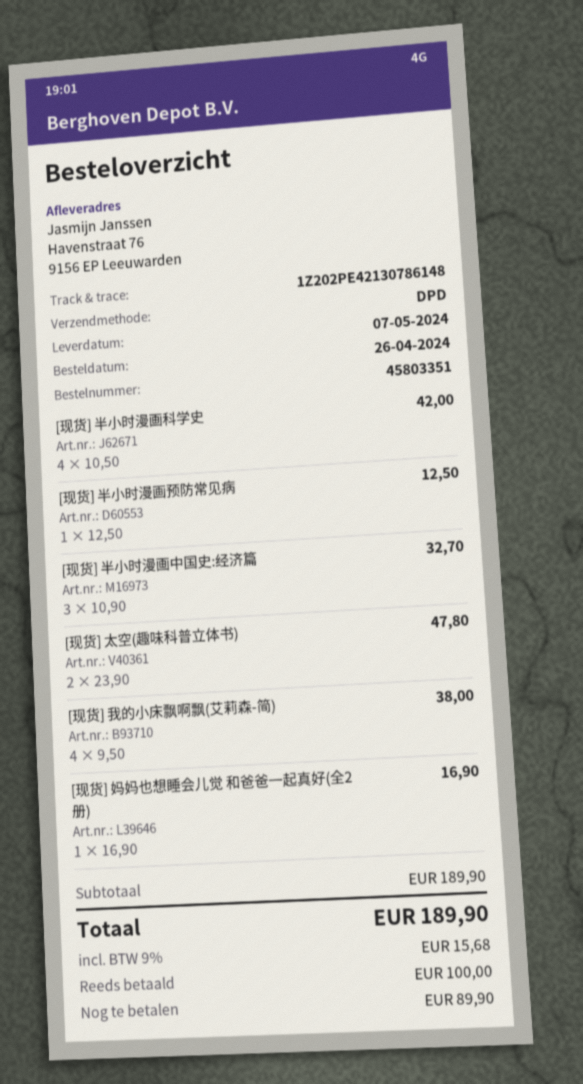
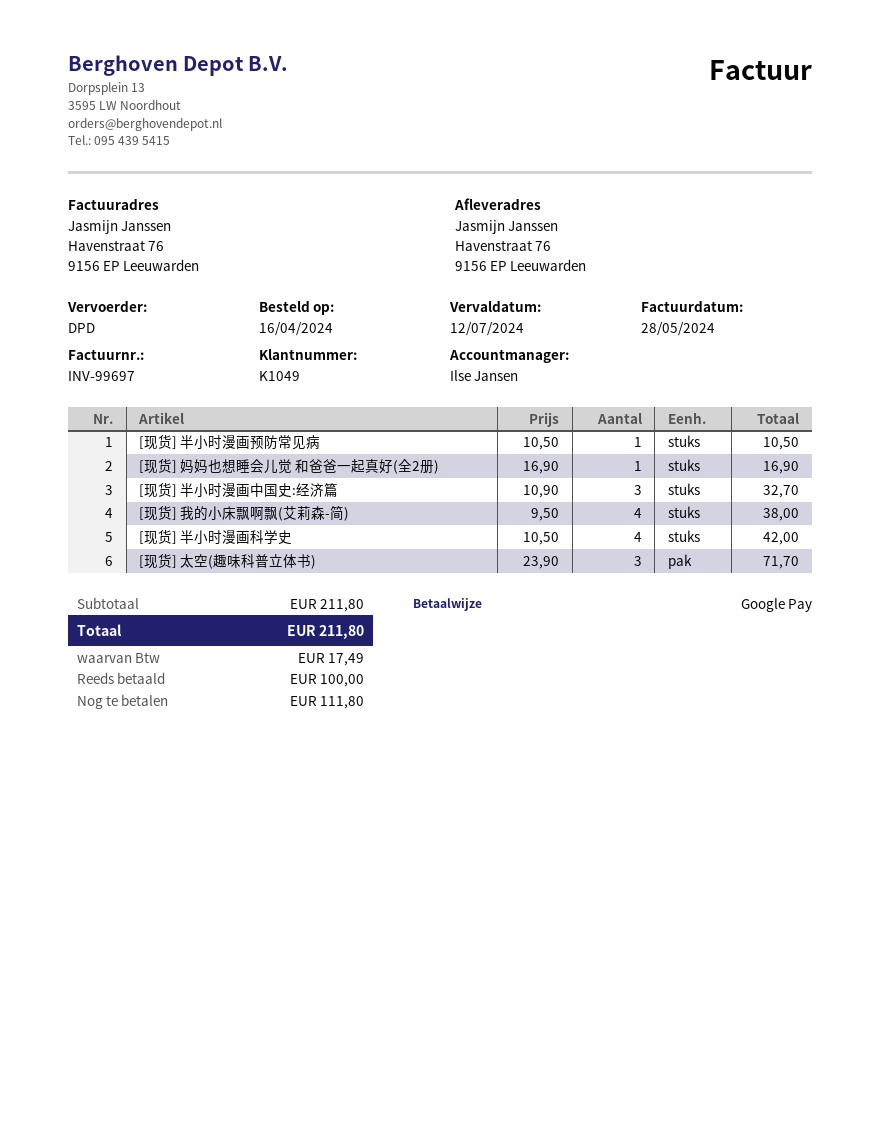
order date: 2024-04-26 -> 2024-04-16
[现货] 半小时漫画预防常见病: 1 x 12.50 = 12.50 -> 1 x 10.50 = 10.50
[现货] 太空(趣味科普立体书): 2 x 23.90 = 47.80 -> 3 x 23.90 = 71.70
subtotal: 189.90 -> 211.80
tax: 15.68 -> 17.49
total: 189.90 -> 211.80
balance: 89.90 -> 111.80

